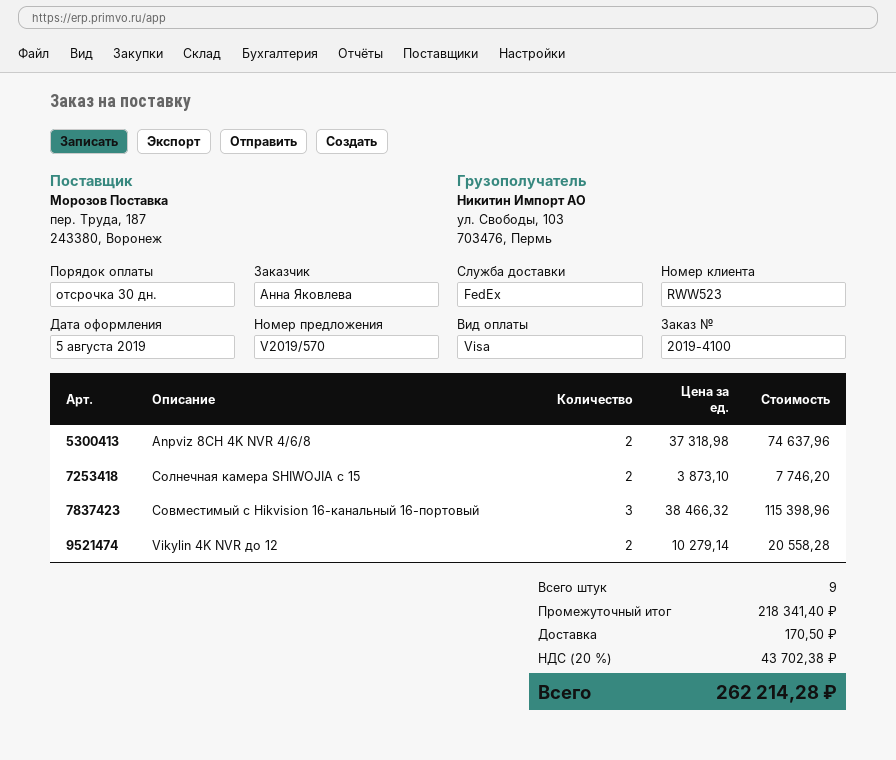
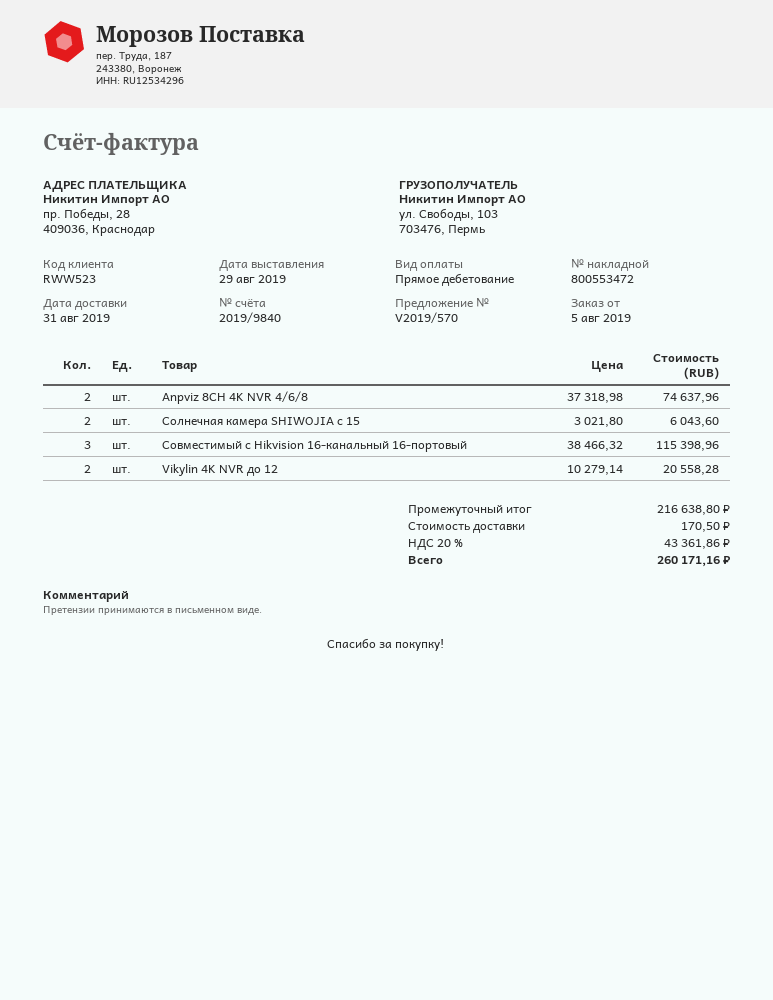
payment method: Visa -> direct debit
Солнечная камера SHIWOJIA с 15: 2 x 3873.10 = 7746.20 -> 2 x 3021.80 = 6043.60
subtotal: 218341.40 -> 216638.80
tax: 20% = 43702.38 -> 20% = 43361.86
total: 262214.28 -> 260171.16

